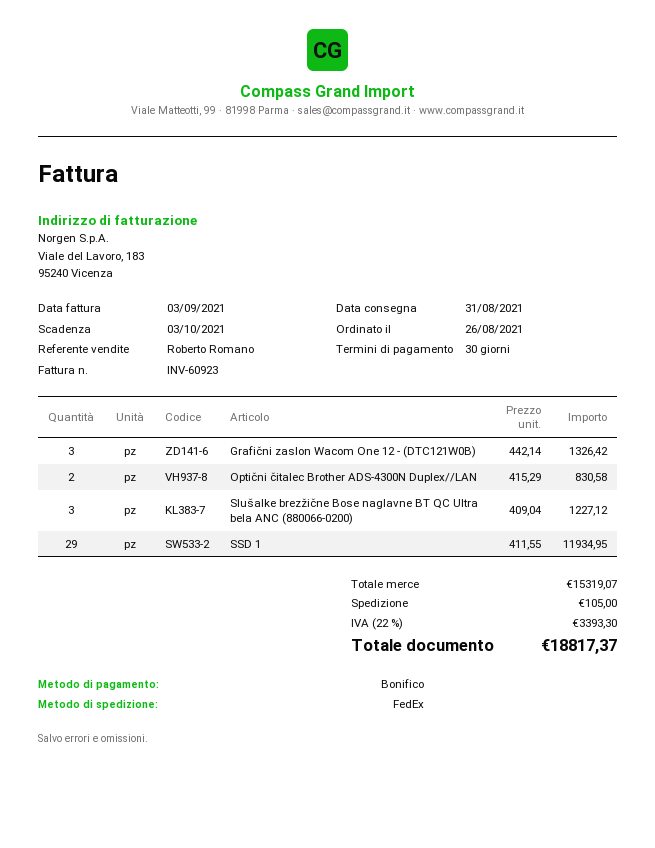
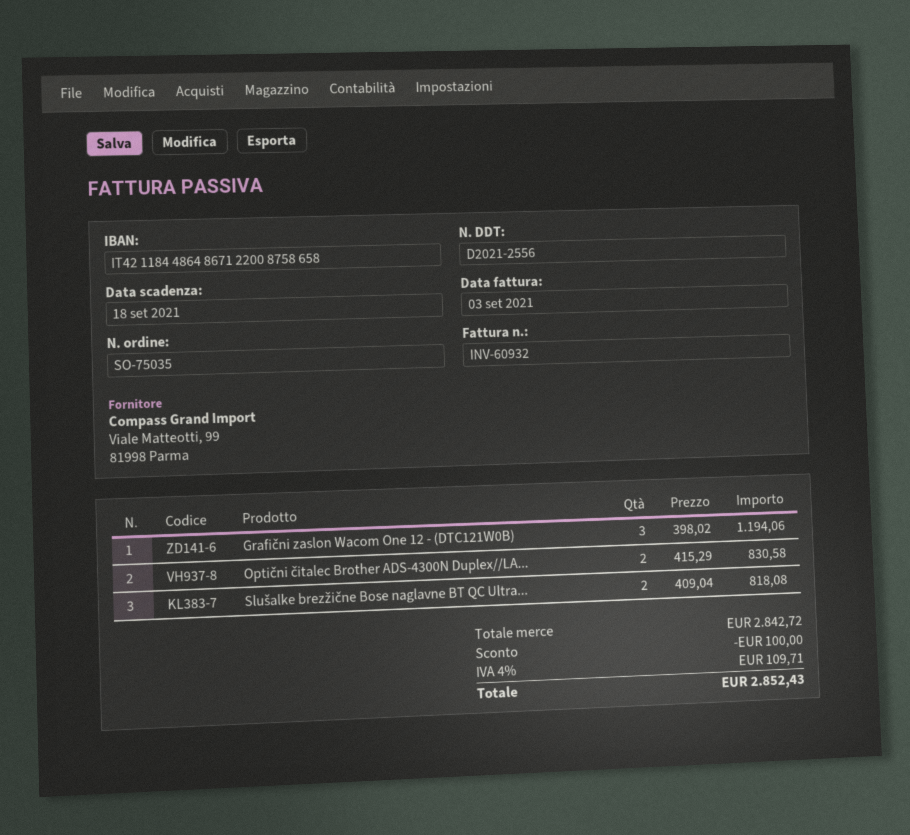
invoice number: INV-60923 -> INV-60932
due date: 2021-10-03 -> 2021-09-18
Grafični zaslon Wacom One 12 - (DTC121W0B): 3 x 442.14 = 1326.42 -> 3 x 398.02 = 1194.06
Slušalke brezžične Bose naglavne BT QC Ultra bela ANC (880066-0200): 3 x 409.04 = 1227.12 -> 2 x 409.04 = 818.08
SSD 1: 29 x 411.55 = 11934.95 -> none
subtotal: 15319.07 -> 2842.72
discount: none -> 100.00
shipping: 105.00 -> none
tax: 22% = 3393.30 -> 4% = 109.71
total: 18817.37 -> 2852.43

